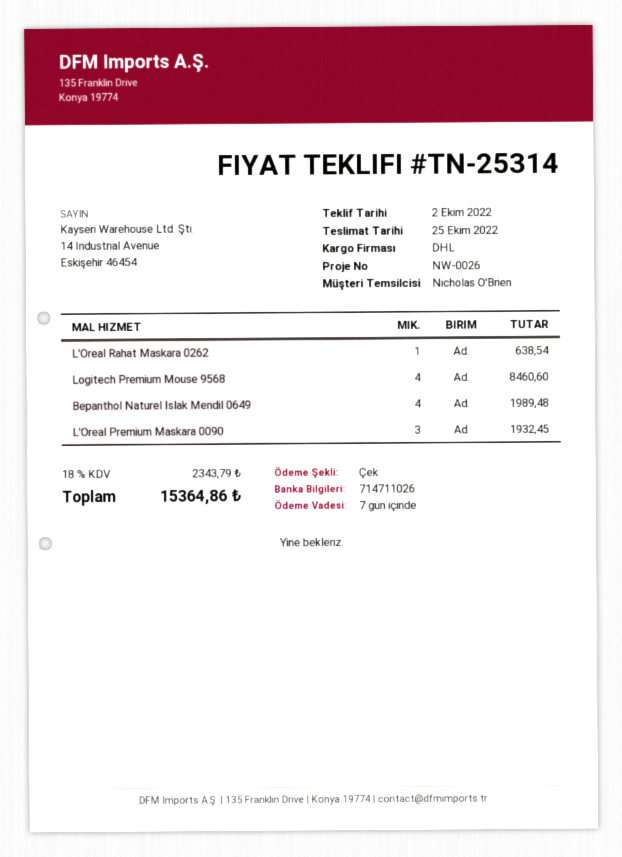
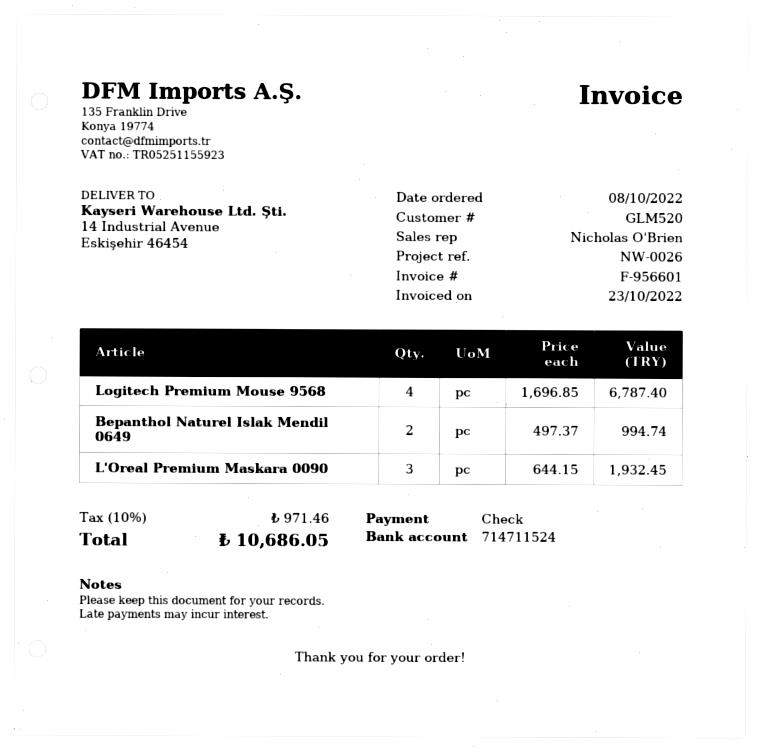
bank account: 714711026 -> 714711524
L'Oreal Rahat Maskara 0262: 1 for 638.54 -> none
Logitech Premium Mouse 9568: 4 for 8460.60 -> 4 for 6787.40
Bepanthol Naturel Islak Mendil 0649: 4 for 1989.48 -> 2 for 994.74
tax: 18% = 2343.79 -> 10% = 971.46
total: 15364.86 -> 10686.05

